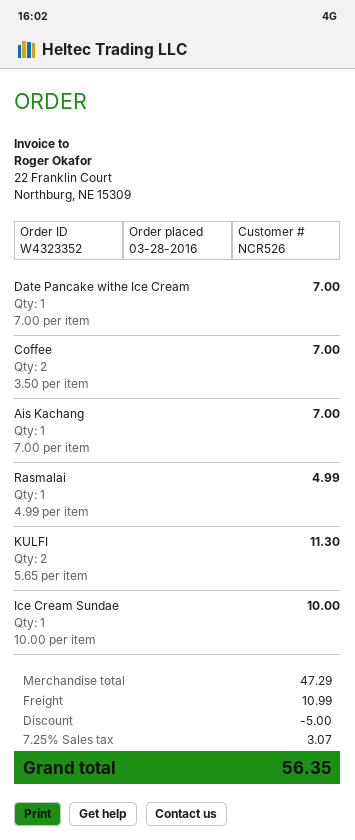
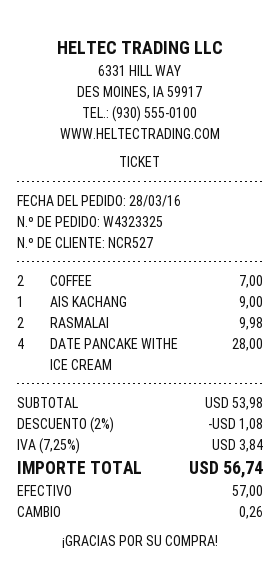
order number: W4323352 -> W4323325
customer number: NCR526 -> NCR527
Date Pancake withe Ice Cream: 1 for 7.00 -> 4 for 28.00
Ais Kachang: 1 for 7.00 -> 1 for 9.00
Rasmalai: 1 for 4.99 -> 2 for 9.98
KULFI: 2 for 11.30 -> none
Ice Cream Sundae: 1 for 10.00 -> none
subtotal: 47.29 -> 53.98
discount: 5.00 -> 1.08
shipping: 10.99 -> none
tax: 7.25% = 3.07 -> 7.25% = 3.84
total: 56.35 -> 56.74

